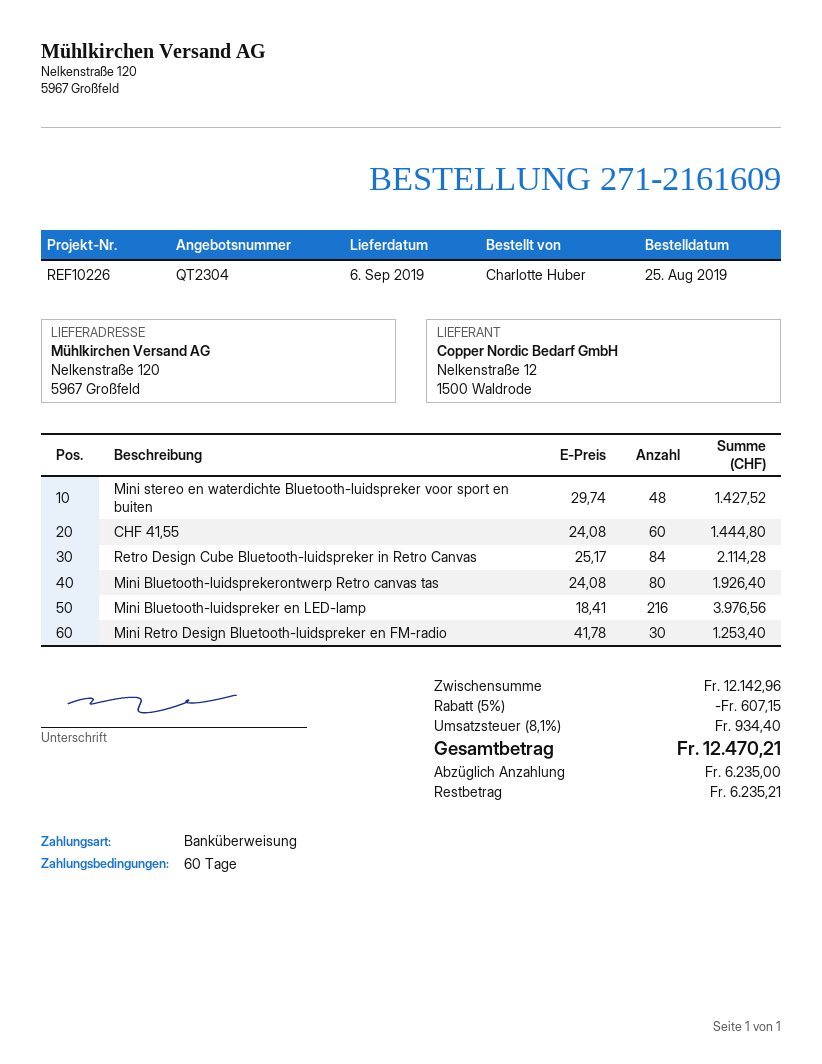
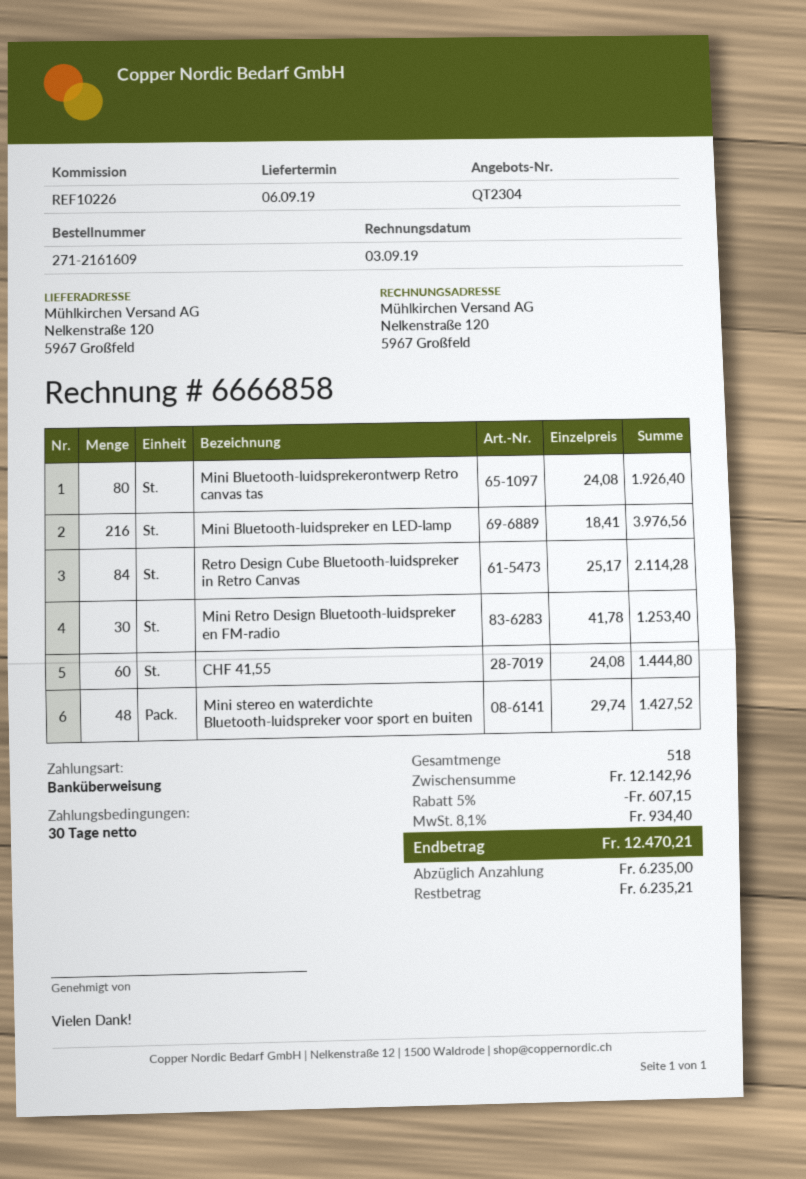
payment terms: 60 days -> 30 days

